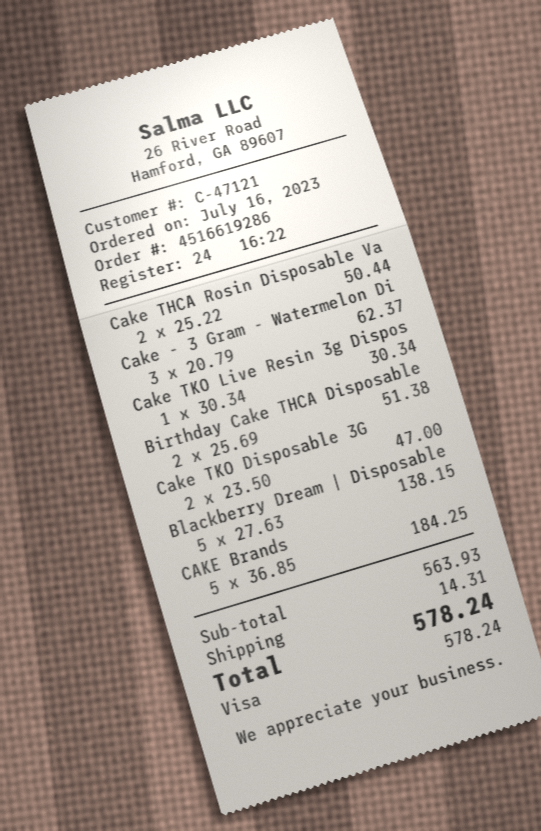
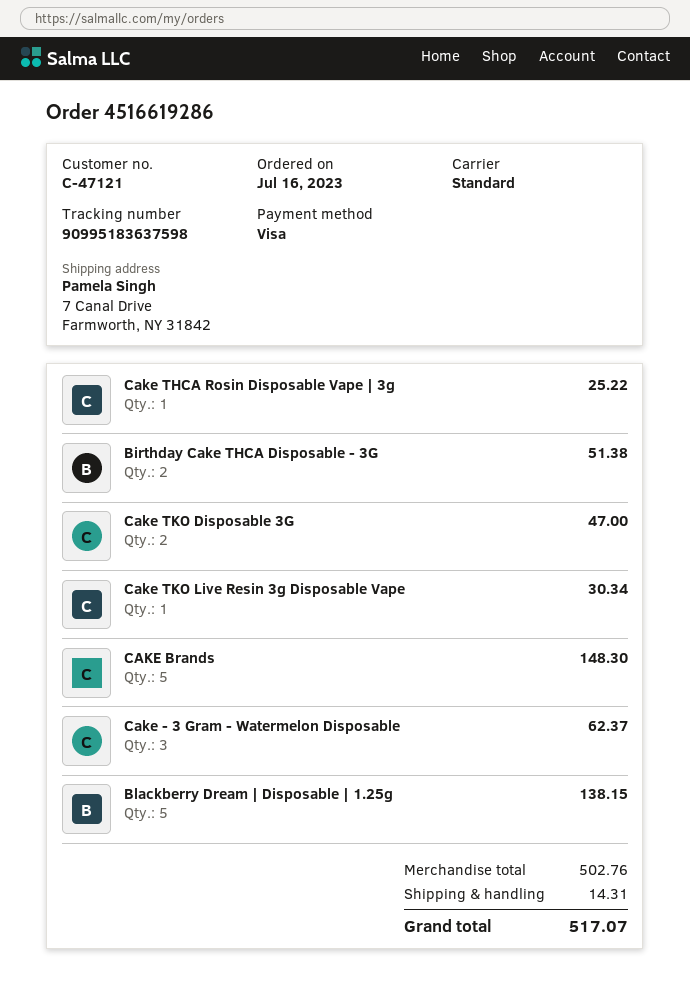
Cake THCA Rosin Disposable Va: 2 for 50.44 -> 1 for 25.22
CAKE Brands: 5 for 184.25 -> 5 for 148.30
subtotal: 563.93 -> 502.76
total: 578.24 -> 517.07

